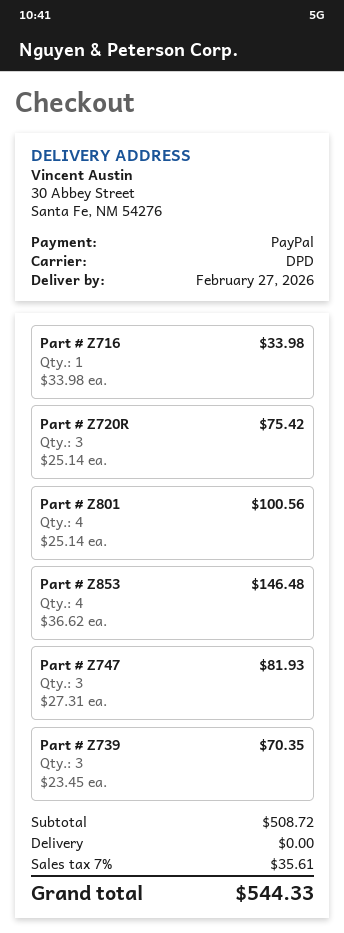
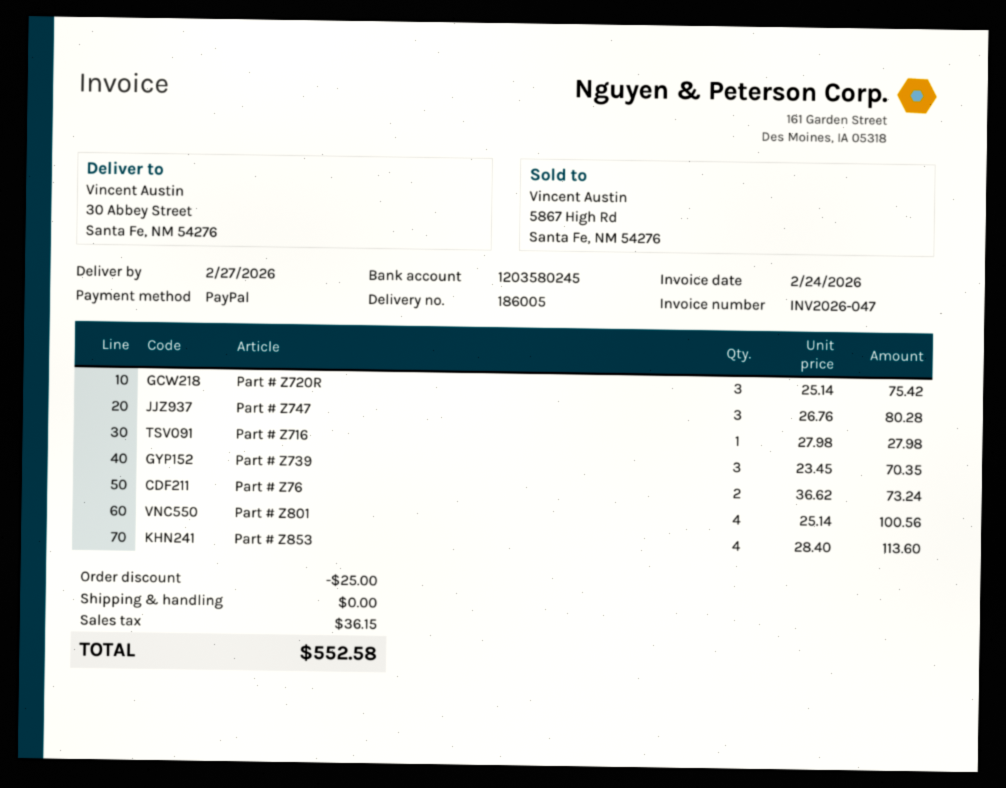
Part # Z716: 1 x 33.98 = 33.98 -> 1 x 27.98 = 27.98
Part # Z853: 4 x 36.62 = 146.48 -> 4 x 28.40 = 113.60
Part # Z747: 3 x 27.31 = 81.93 -> 3 x 26.76 = 80.28
Part # Z76: none -> 2 x 36.62 = 73.24
discount: none -> 25.00
tax: 35.61 -> 36.15
total: 544.33 -> 552.58

